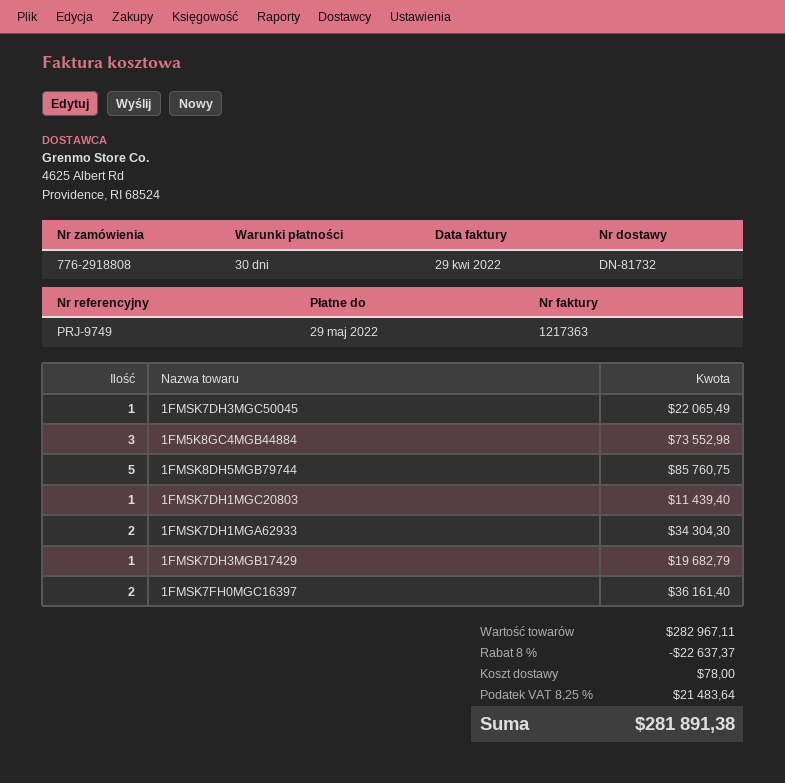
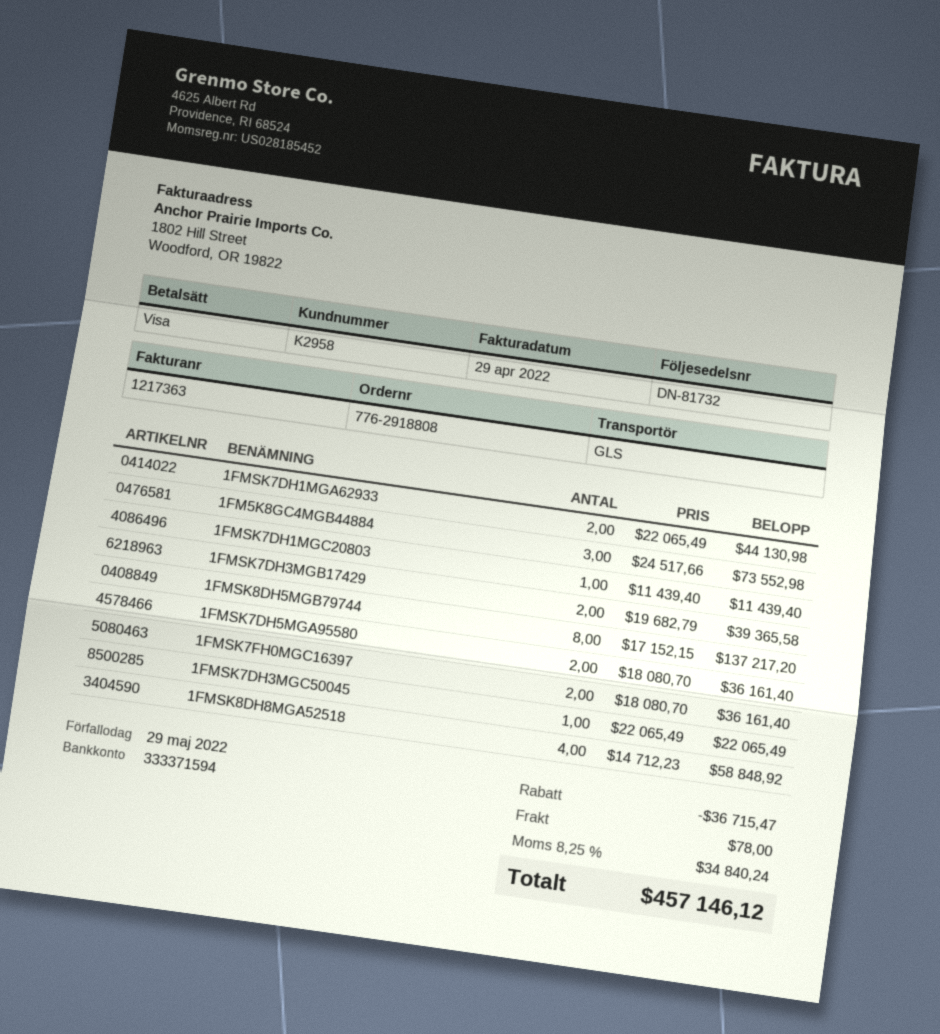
1FMSK8DH5MGB79744: 5 for 85760.75 -> 8 for 137217.20
1FMSK7DH1MGA62933: 2 for 34304.30 -> 2 for 44130.98
1FMSK7DH3MGB17429: 1 for 19682.79 -> 2 for 39365.58
1FMSK7DH5MGA95580: none -> 2 for 36161.40
1FMSK8DH8MGA52518: none -> 4 for 58848.92
discount: 22637.37 -> 36715.47
tax: 8.25% = 21483.64 -> 8.25% = 34840.24
total: 281891.38 -> 457146.12

